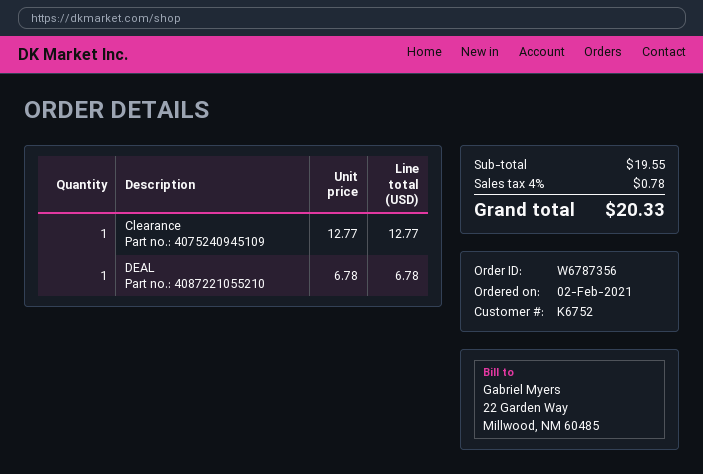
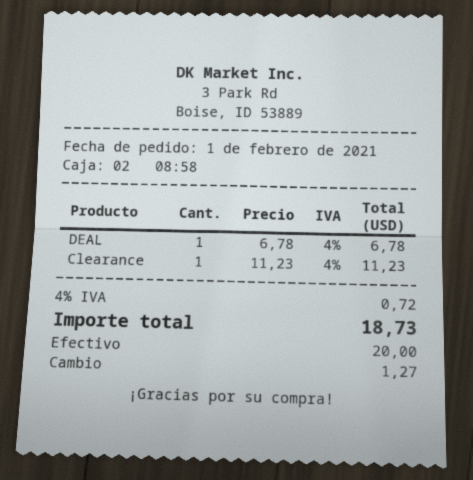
order date: 2021-02-02 -> 2021-02-01
Clearance: 1 x 12.77 = 12.77 -> 1 x 11.23 = 11.23
tax: 4% = 0.78 -> 4% = 0.72
total: 20.33 -> 18.73

